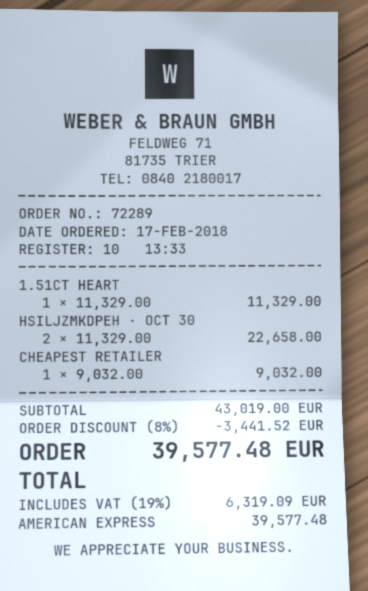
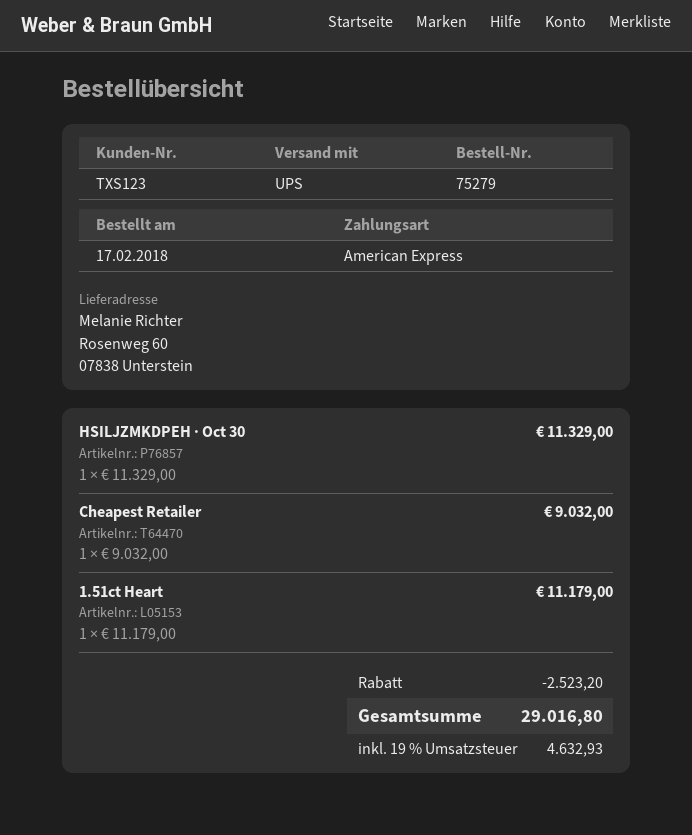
order number: 72289 -> 75279
1.51CT HEART: 1 x 11329.00 = 11329.00 -> 1 x 11179.00 = 11179.00
HSILJZMKDPEH · OCT 30: 2 x 11329.00 = 22658.00 -> 1 x 11329.00 = 11329.00
discount: 3441.52 -> 2523.20
tax: 19% = 6319.09 -> 19% = 4632.93
total: 39577.48 -> 29016.80

